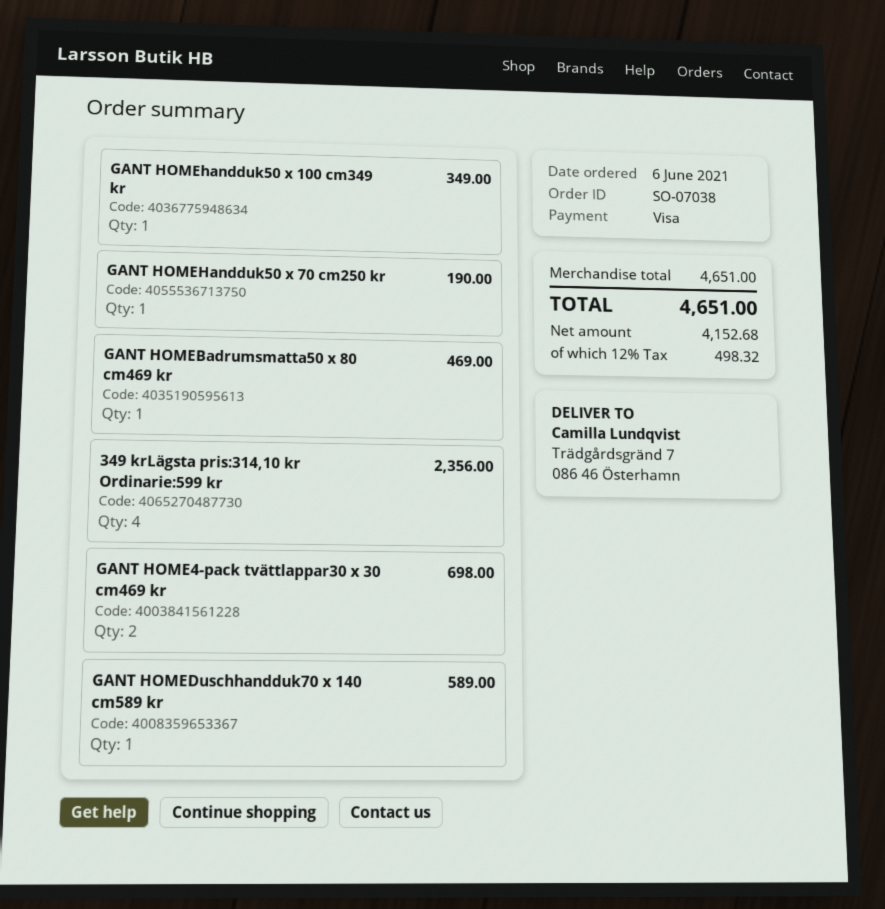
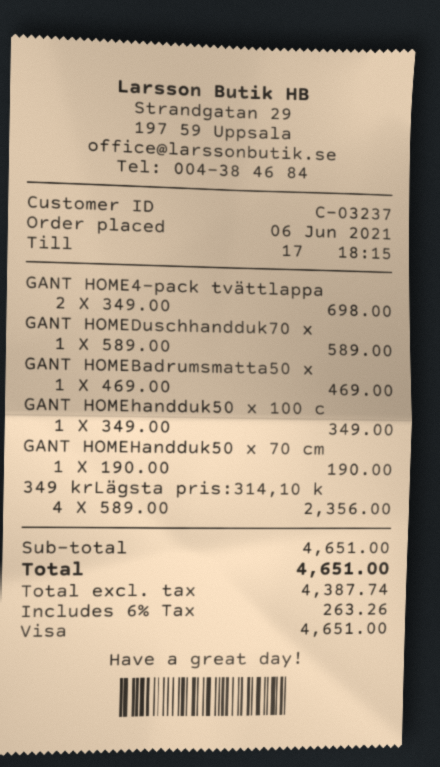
net: 4152.68 -> 4387.74
tax: 12% = 498.32 -> 6% = 263.26

